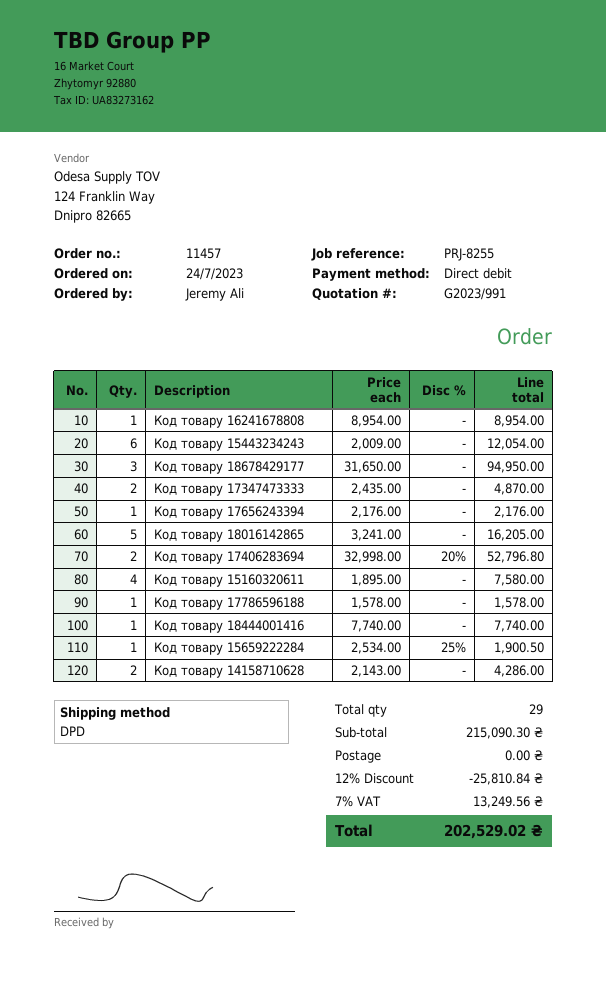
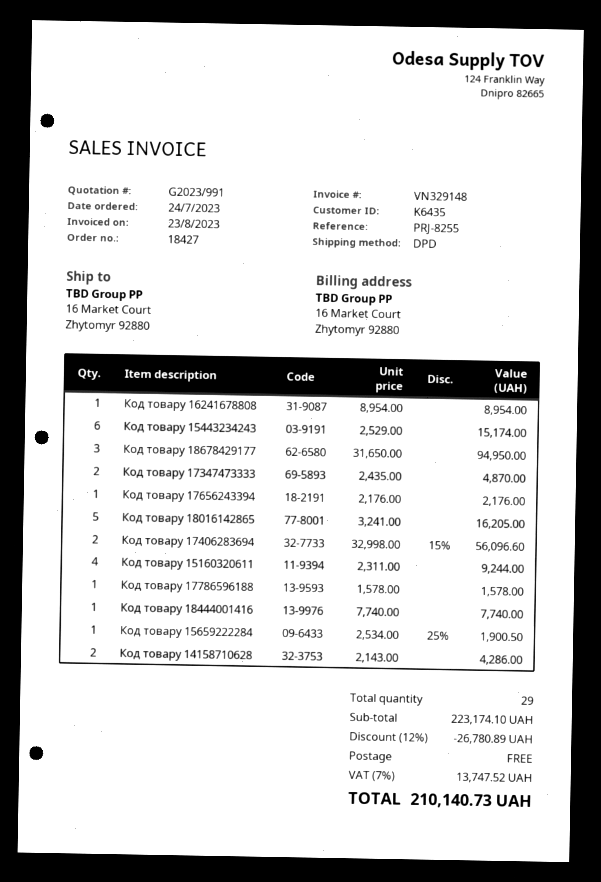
order number: 11457 -> 18427
Код товару 15443234243: 6 x 2009.00 = 12054.00 -> 6 x 2529.00 = 15174.00
Код товару 17406283694: 2 x 32998.00 - 20% = 52796.80 -> 2 x 32998.00 - 15% = 56096.60
Код товару 15160320611: 4 x 1895.00 = 7580.00 -> 4 x 2311.00 = 9244.00
subtotal: 215090.30 -> 223174.10
discount: 12% = 25810.84 -> 12% = 26780.89
tax: 7% = 13249.56 -> 7% = 13747.52
total: 202529.02 -> 210140.73

